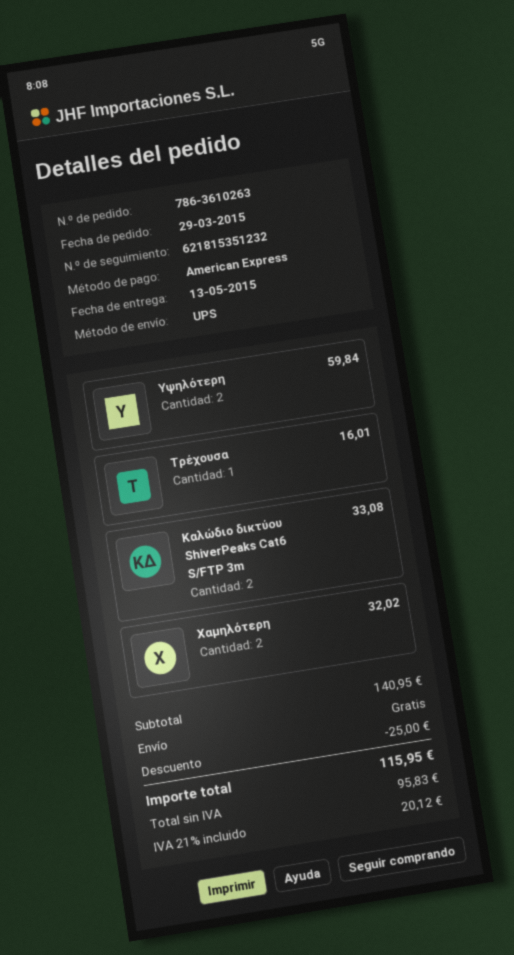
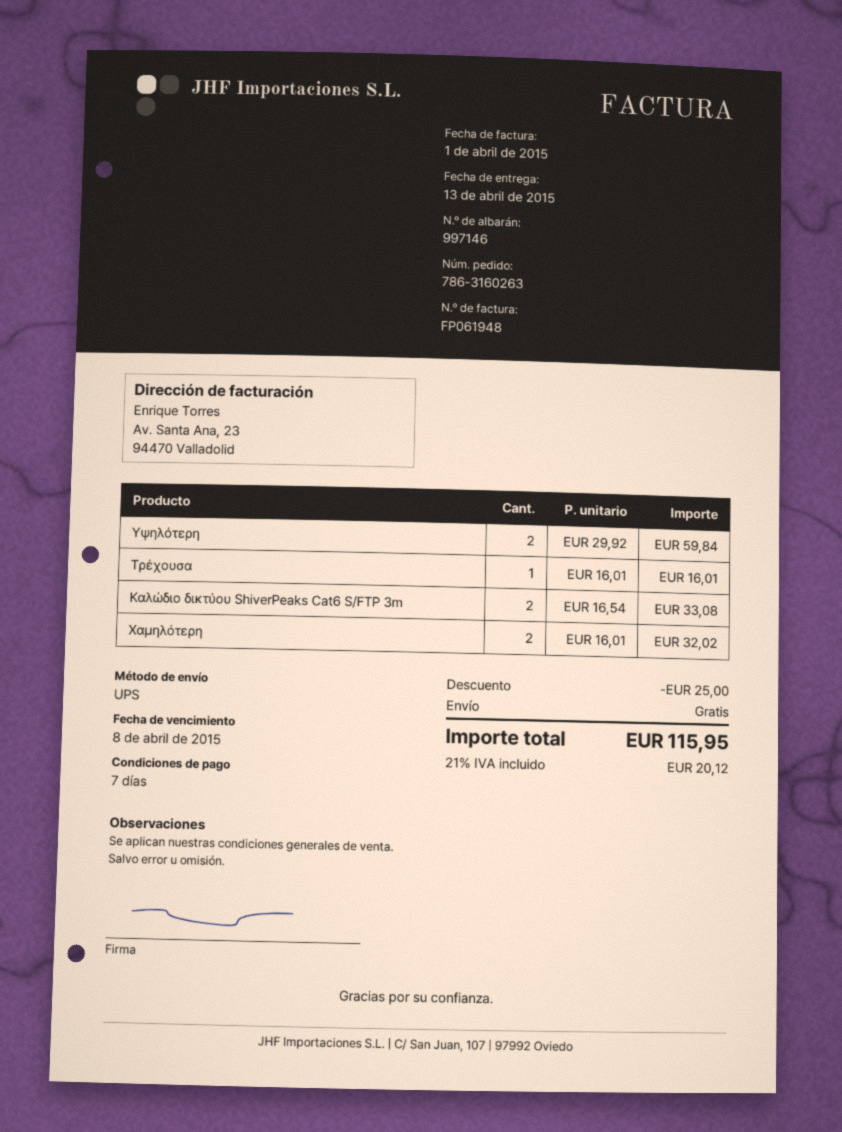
order number: 786-3610263 -> 786-3160263
delivery date: 2015-05-13 -> 2015-04-13

